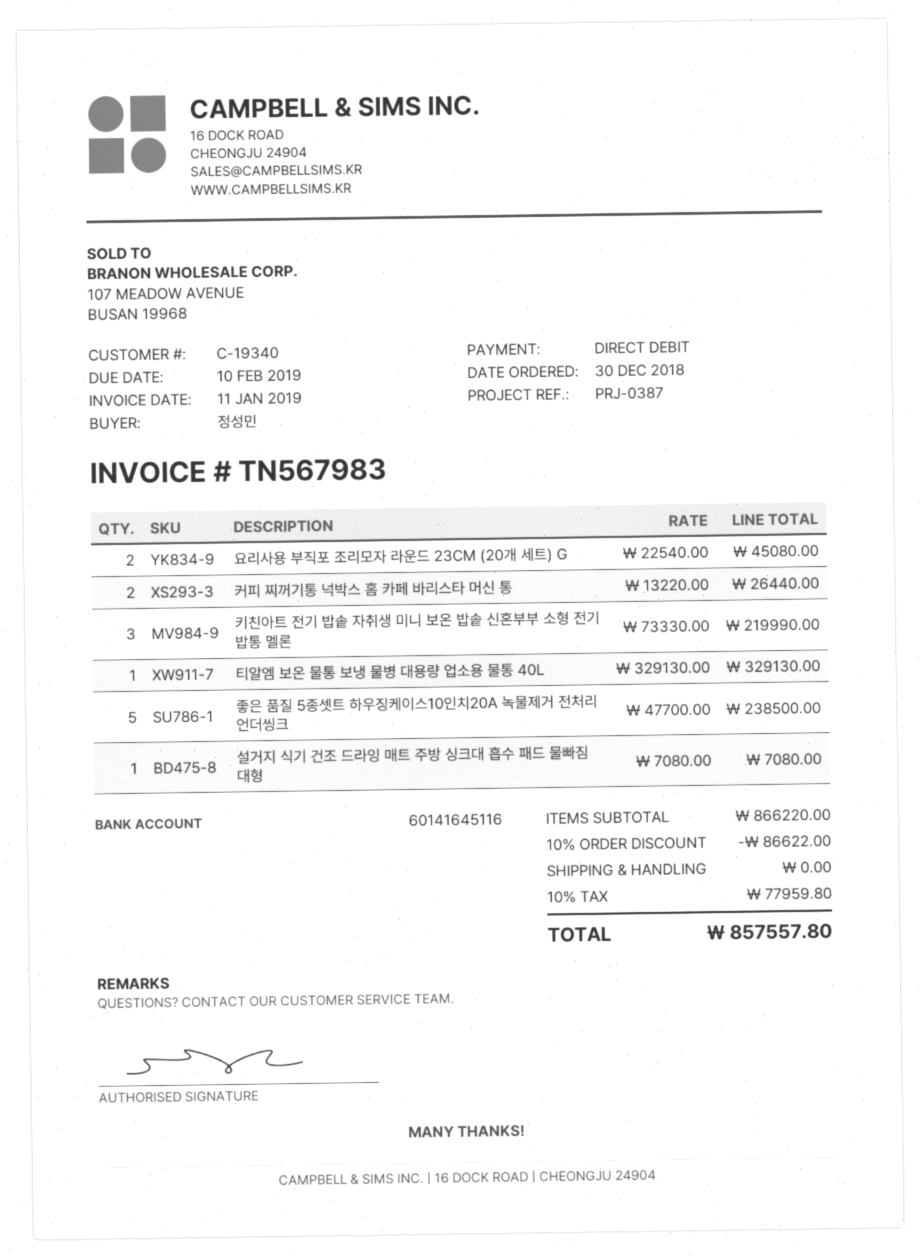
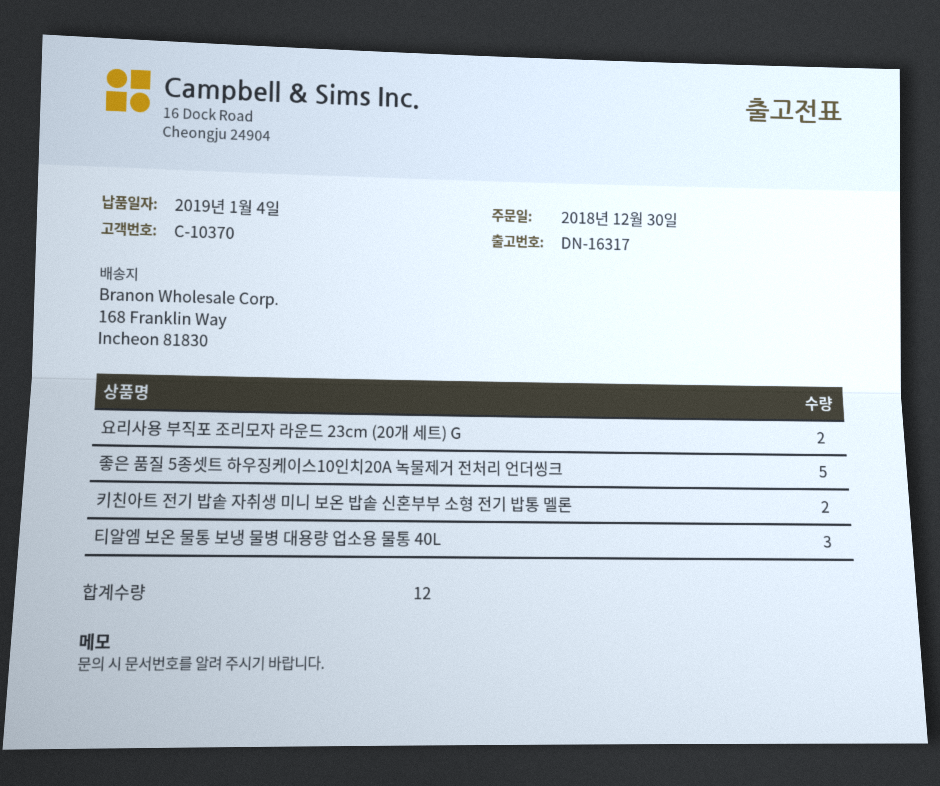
customer number: C-19340 -> C-10370
커피 찌꺼기통 넉박스 홈 카페 바리스타 머신 통: 2 -> none
키친아트 전기 밥솥 자취생 미니 보온 밥솥 신혼부부 소형 전기 밥통 멜론: 3 -> 2
티알엠 보온 물통 보냉 물병 대용량 업소용 물통 40L: 1 -> 3
설거지 식기 건조 드라잉 매트 주방 싱크대 흡수 패드 물빠짐 대형: 1 -> none

